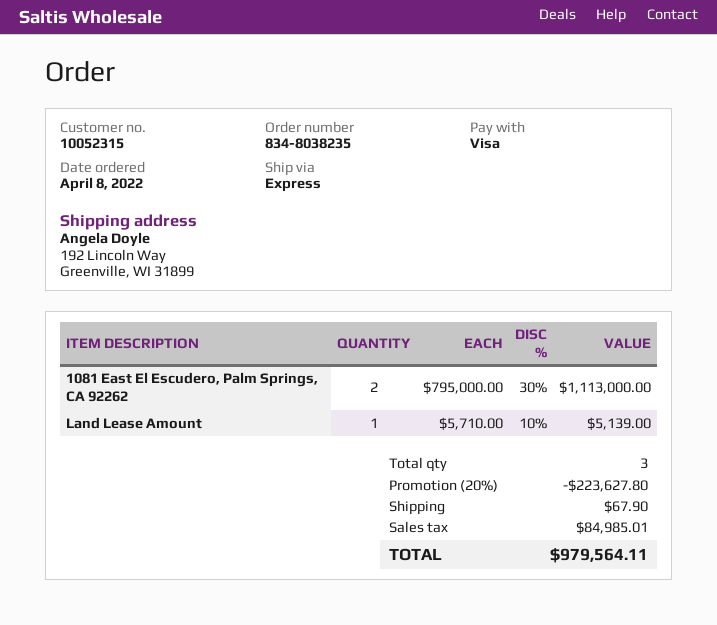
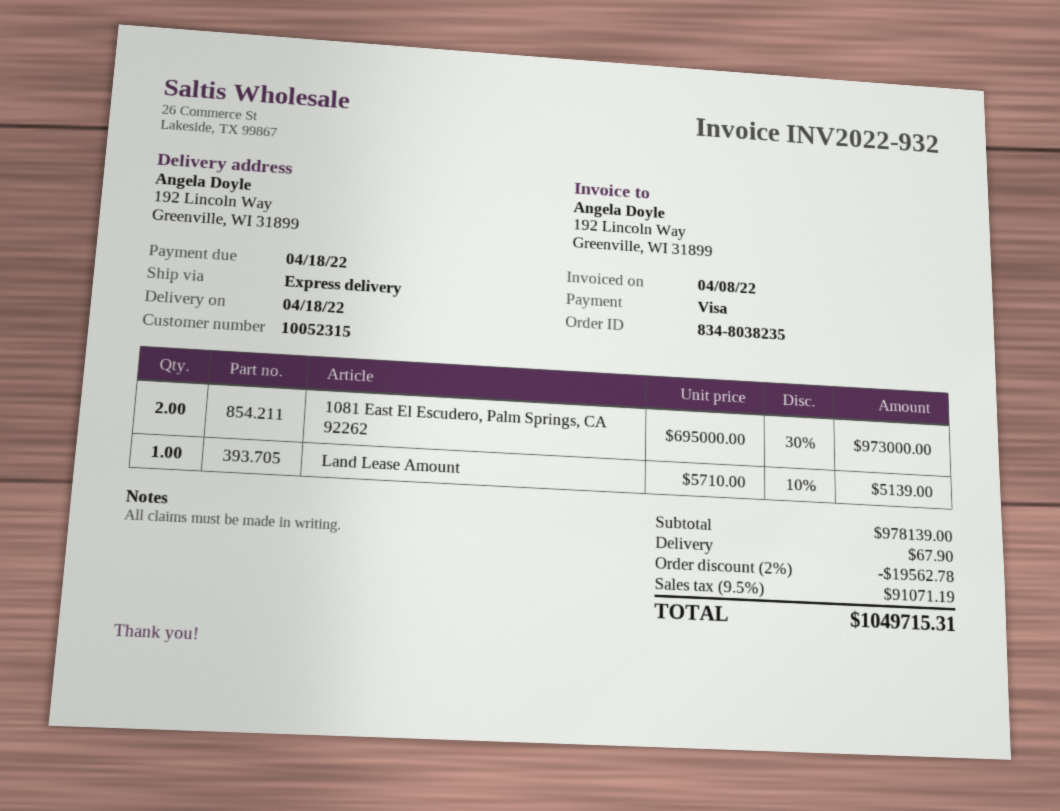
1081 East El Escudero, Palm Springs, CA 92262: 2 x 795000.00 - 30% = 1113000.00 -> 2 x 695000.00 - 30% = 973000.00
discount: 20% = 223627.80 -> 2% = 19562.78
tax: 84985.01 -> 91071.19
total: 979564.11 -> 1049715.31

